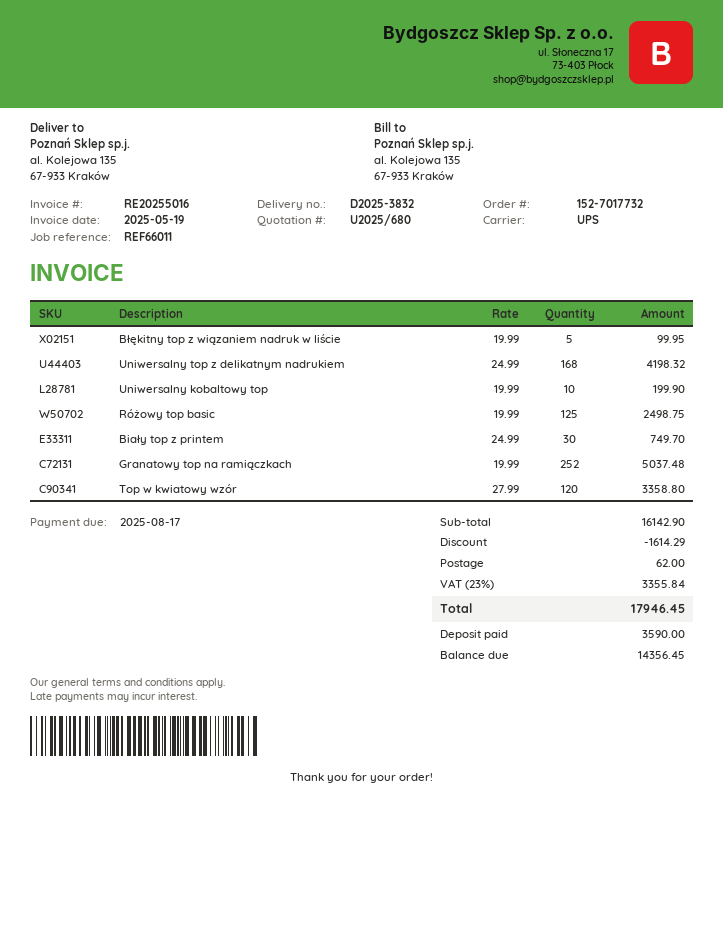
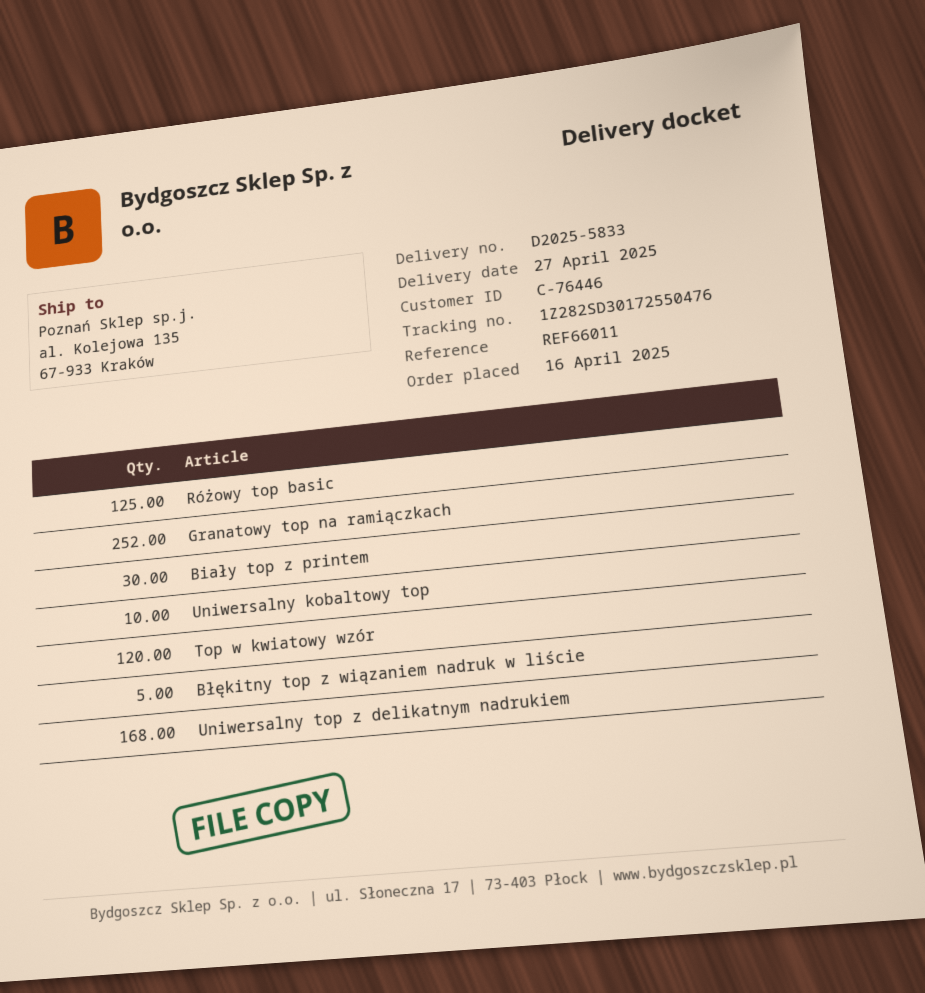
delivery note number: D2025-3832 -> D2025-5833

